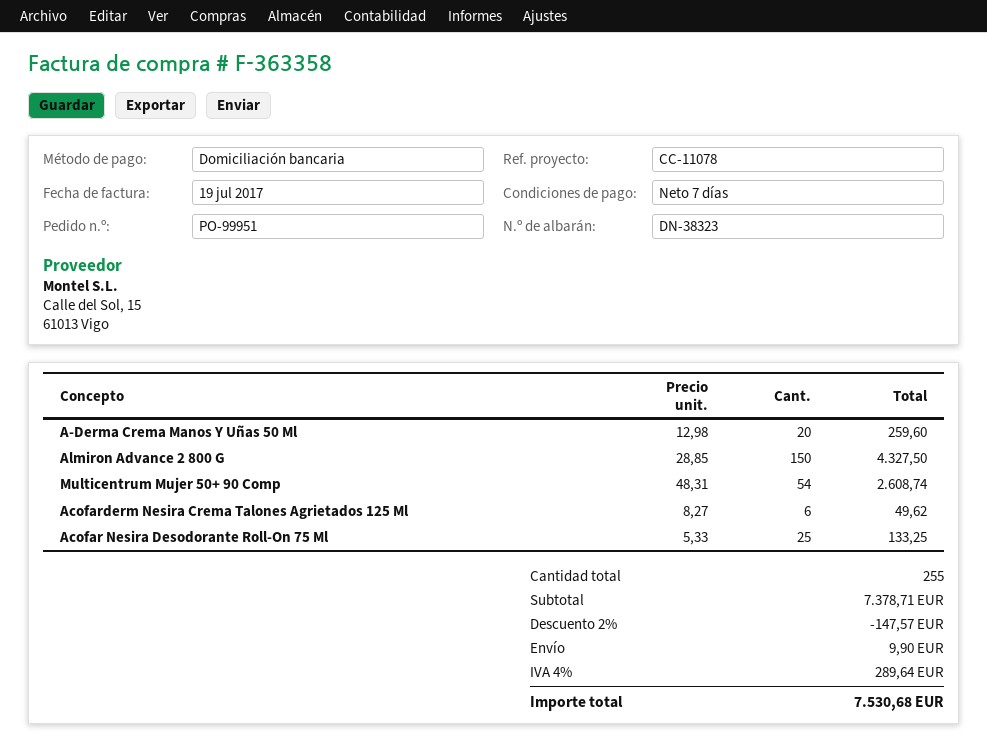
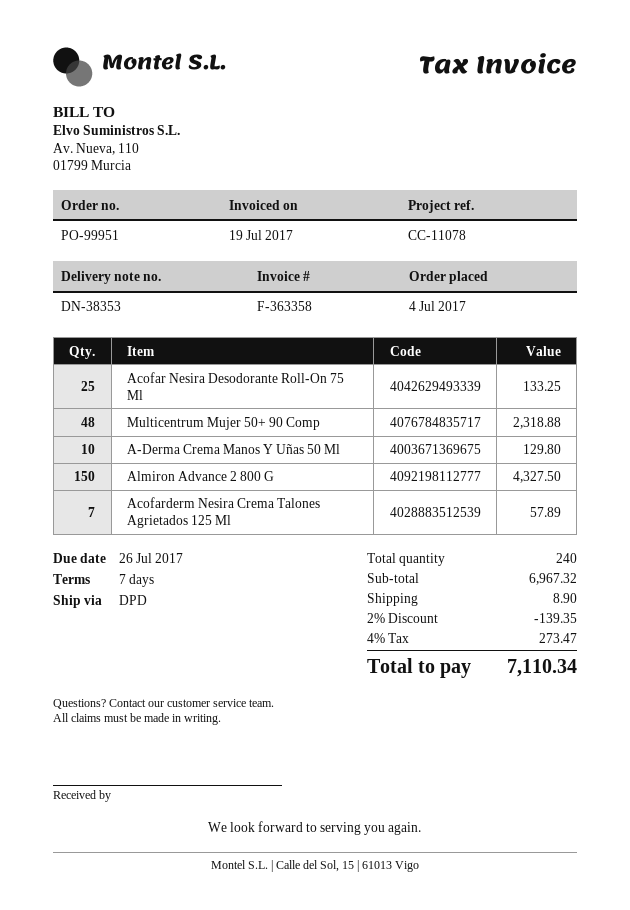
delivery note number: DN-38323 -> DN-38353
A-Derma Crema Manos Y Uñas 50 Ml: 20 for 259.60 -> 10 for 129.80
Multicentrum Mujer 50+ 90 Comp: 54 for 2608.74 -> 48 for 2318.88
Acofarderm Nesira Crema Talones Agrietados 125 Ml: 6 for 49.62 -> 7 for 57.89
total quantity: 255 -> 240
subtotal: 7378.71 -> 6967.32
discount: 2% = 147.57 -> 2% = 139.35
shipping: 9.90 -> 8.90
tax: 4% = 289.64 -> 4% = 273.47
total: 7530.68 -> 7110.34

